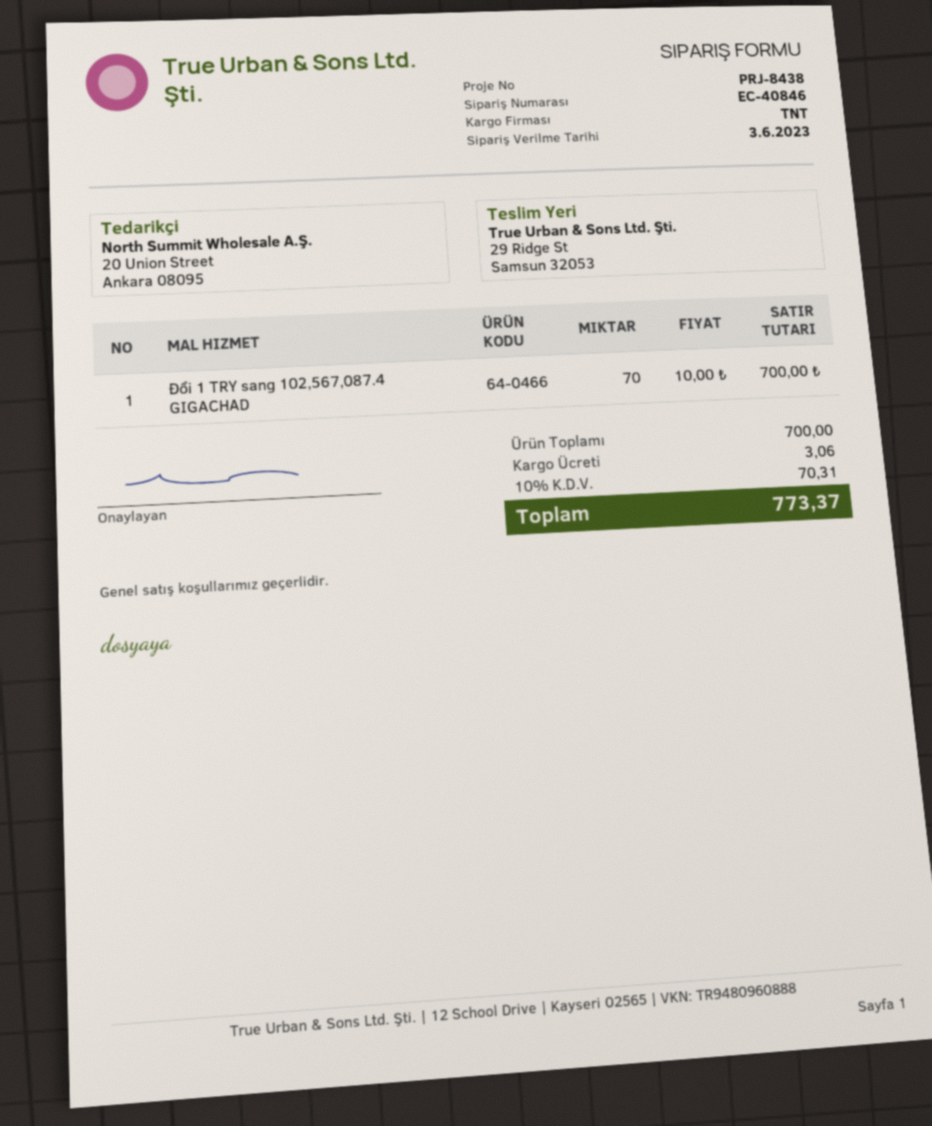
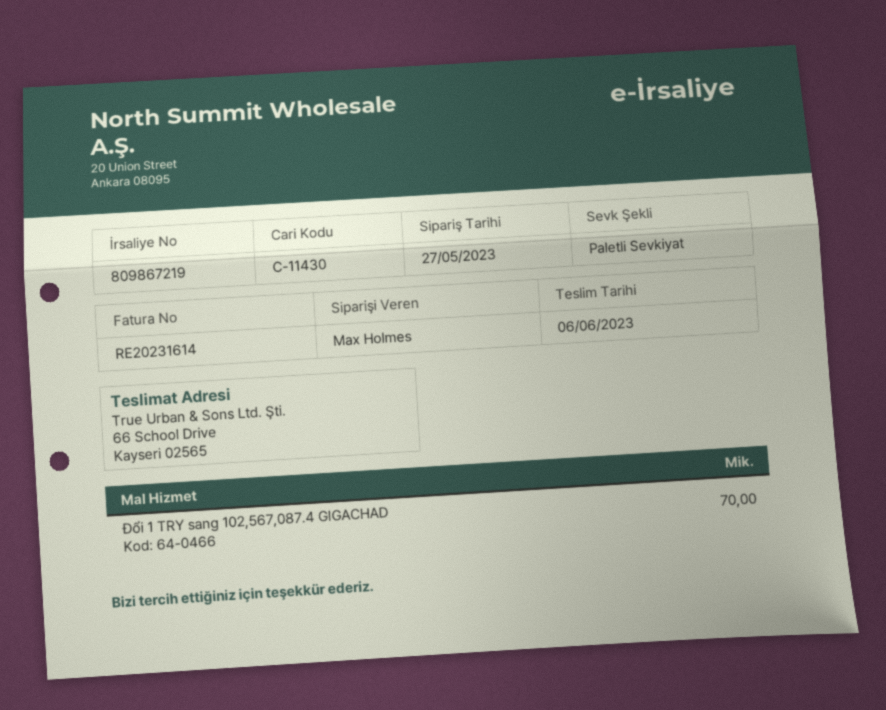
order date: 2023-06-03 -> 2023-05-27
shipping method: TNT -> pallet freight
ship to: 29 Ridge St, Samsun 32053 -> 66 School Drive, Kayseri 02565

